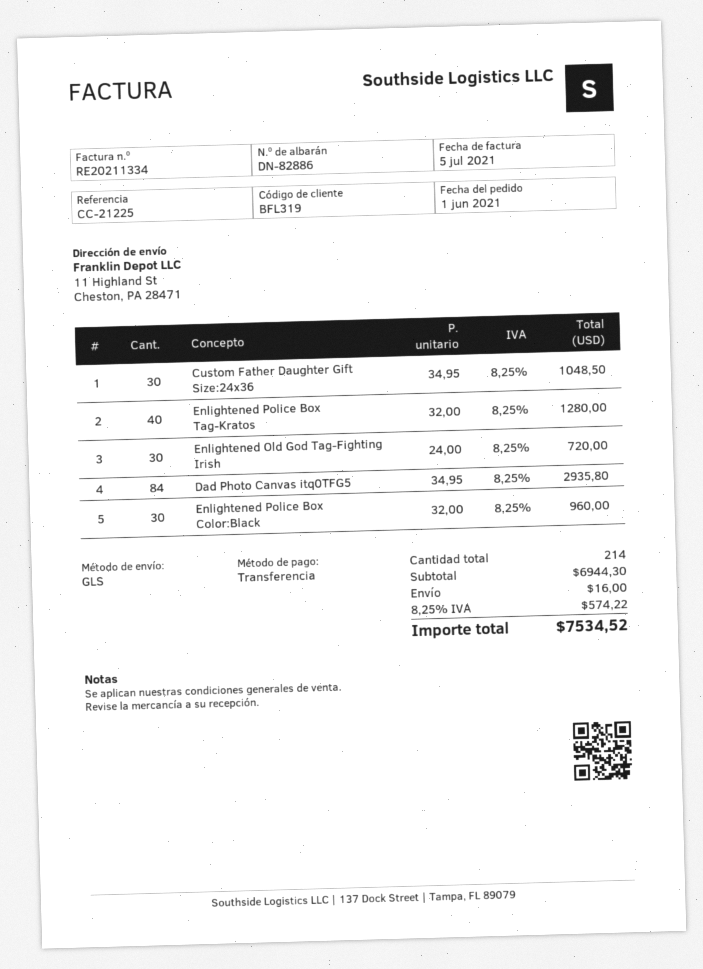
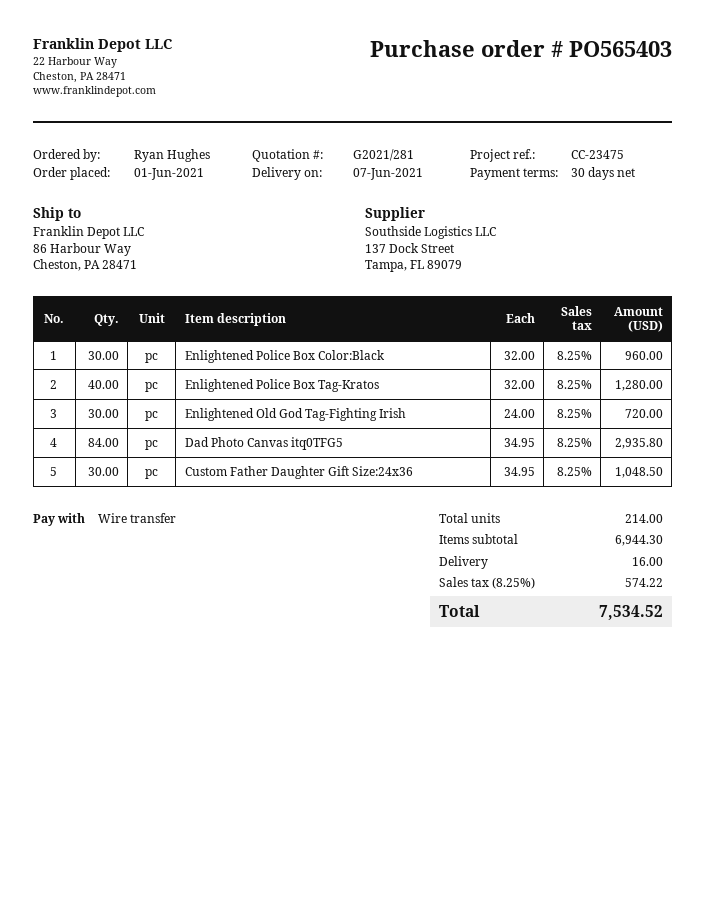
reference: CC-21225 -> CC-23475
ship to: 11 Highland St, Cheston, PA 28471 -> 86 Harbour Way, Cheston, PA 28471

